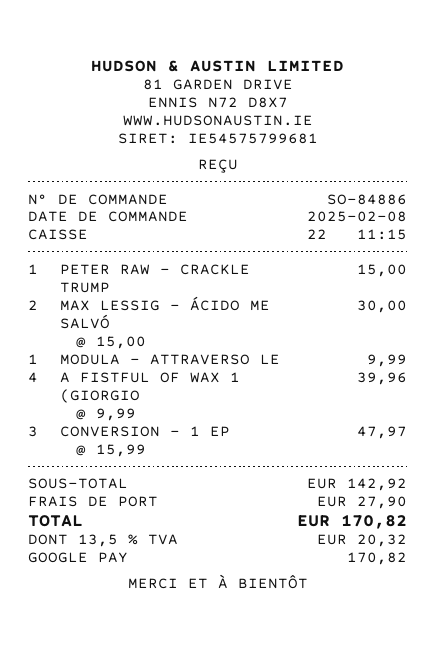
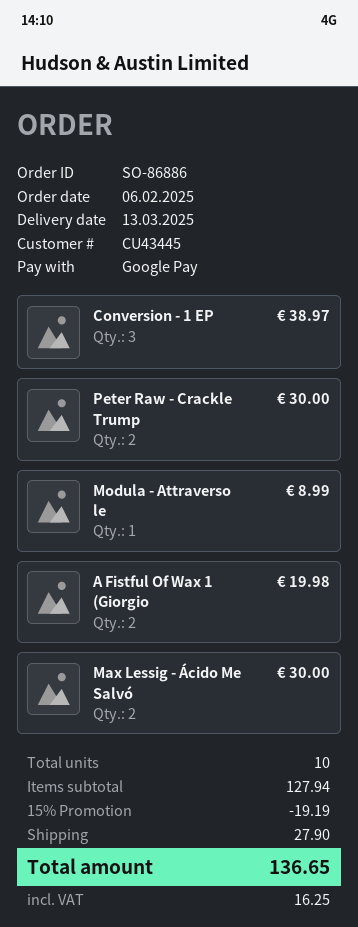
order number: SO-84886 -> SO-86886
order date: 2025-02-08 -> 2025-02-06
PETER RAW - CRACKLE TRUMP: 1 for 15.00 -> 2 for 30.00
MODULA - ATTRAVERSO LE: 1 for 9.99 -> 1 for 8.99
A FISTFUL OF WAX 1 (GIORGIO: 4 for 39.96 -> 2 for 19.98
CONVERSION - 1 EP: 3 for 47.97 -> 3 for 38.97
subtotal: 142.92 -> 127.94
discount: none -> 15% = 19.19
tax: 20.32 -> 16.25
total: 170.82 -> 136.65

